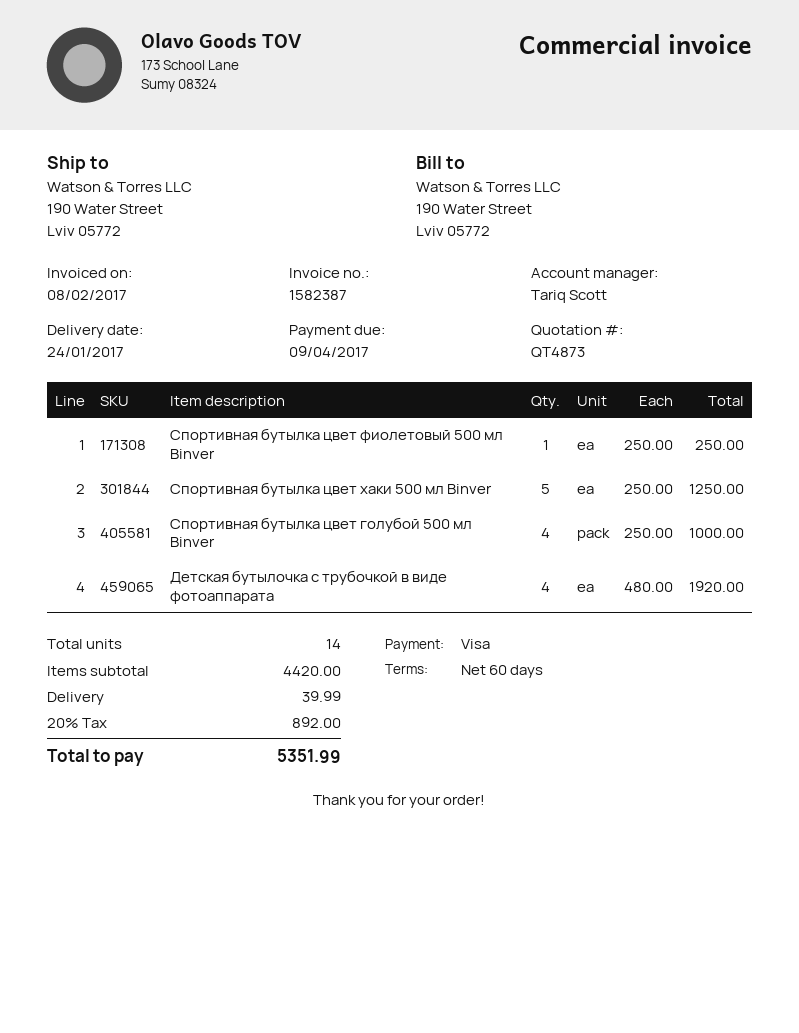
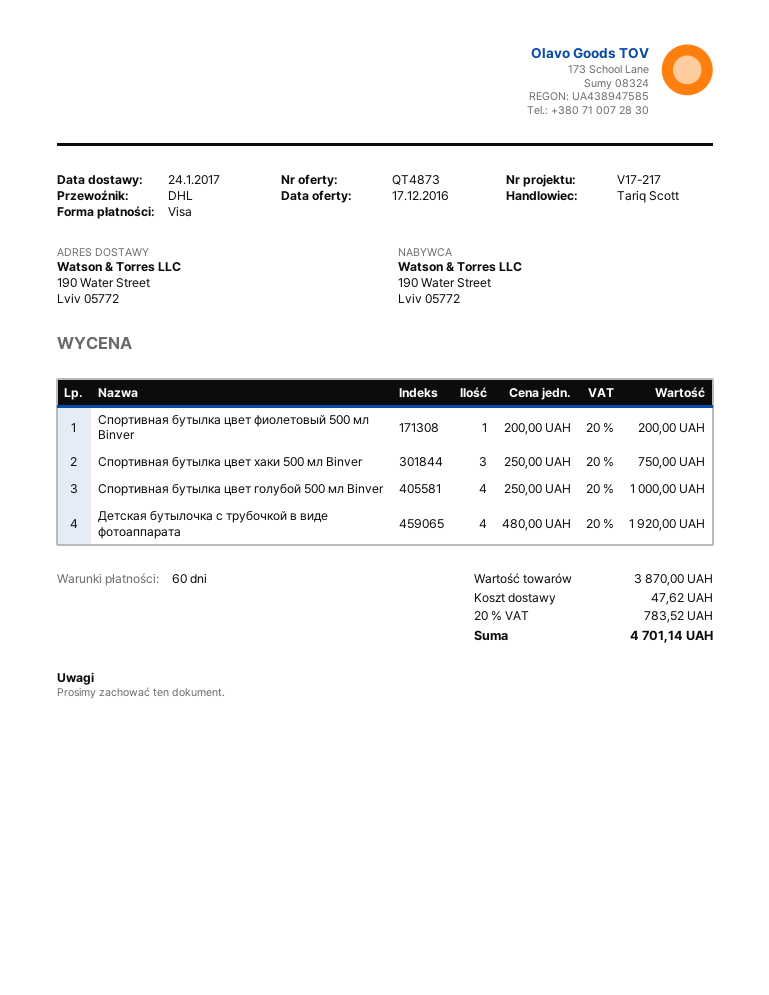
Спортивная бутылка цвет фиолетовый 500 мл Binver: 1 x 250.00 = 250.00 -> 1 x 200.00 = 200.00
Спортивная бутылка цвет хаки 500 мл Binver: 5 x 250.00 = 1250.00 -> 3 x 250.00 = 750.00
subtotal: 4420.00 -> 3870.00
shipping: 39.99 -> 47.62
tax: 20% = 892.00 -> 20% = 783.52
total: 5351.99 -> 4701.14

